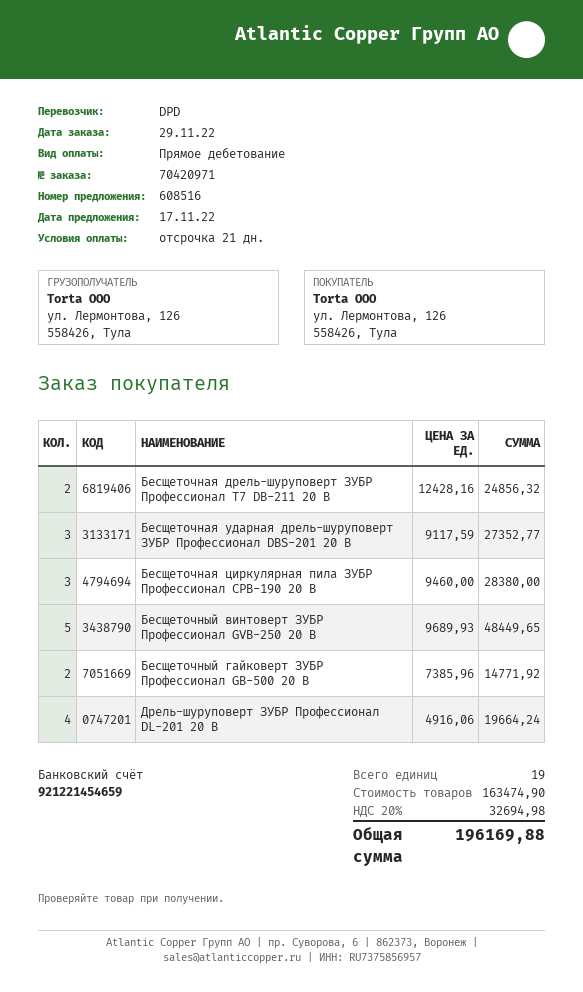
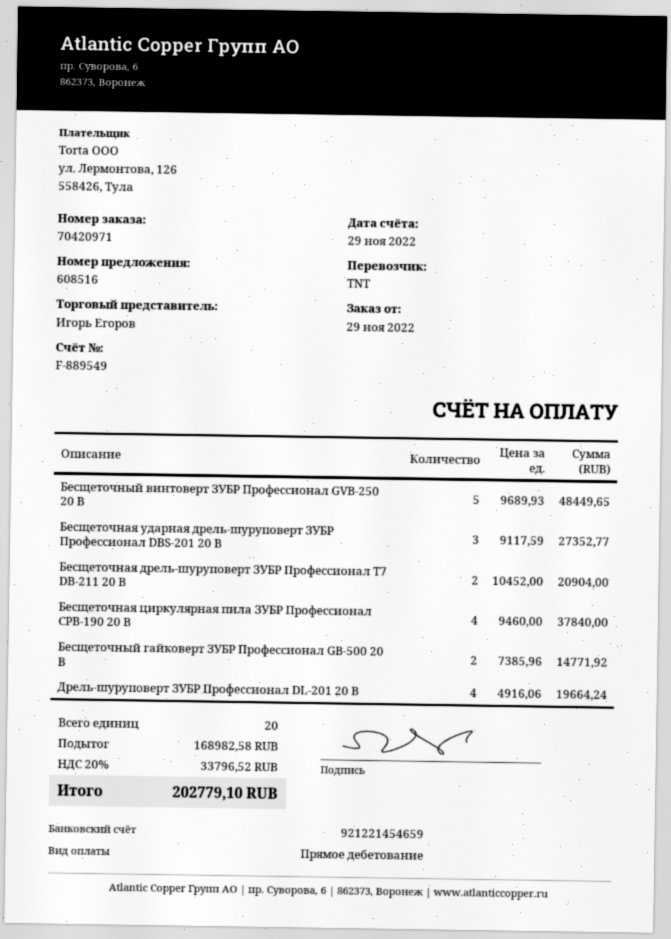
shipping method: DPD -> TNT
Бесщеточная дрель-шуруповерт ЗУБР Профессионал Т7 DB-211 20 В: 2 x 12428.16 = 24856.32 -> 2 x 10452.00 = 20904.00
Бесщеточная циркулярная пила ЗУБР Профессионал CPB-190 20 В: 3 x 9460.00 = 28380.00 -> 4 x 9460.00 = 37840.00
total quantity: 19 -> 20
subtotal: 163474.90 -> 168982.58
tax: 20% = 32694.98 -> 20% = 33796.52
total: 196169.88 -> 202779.10

